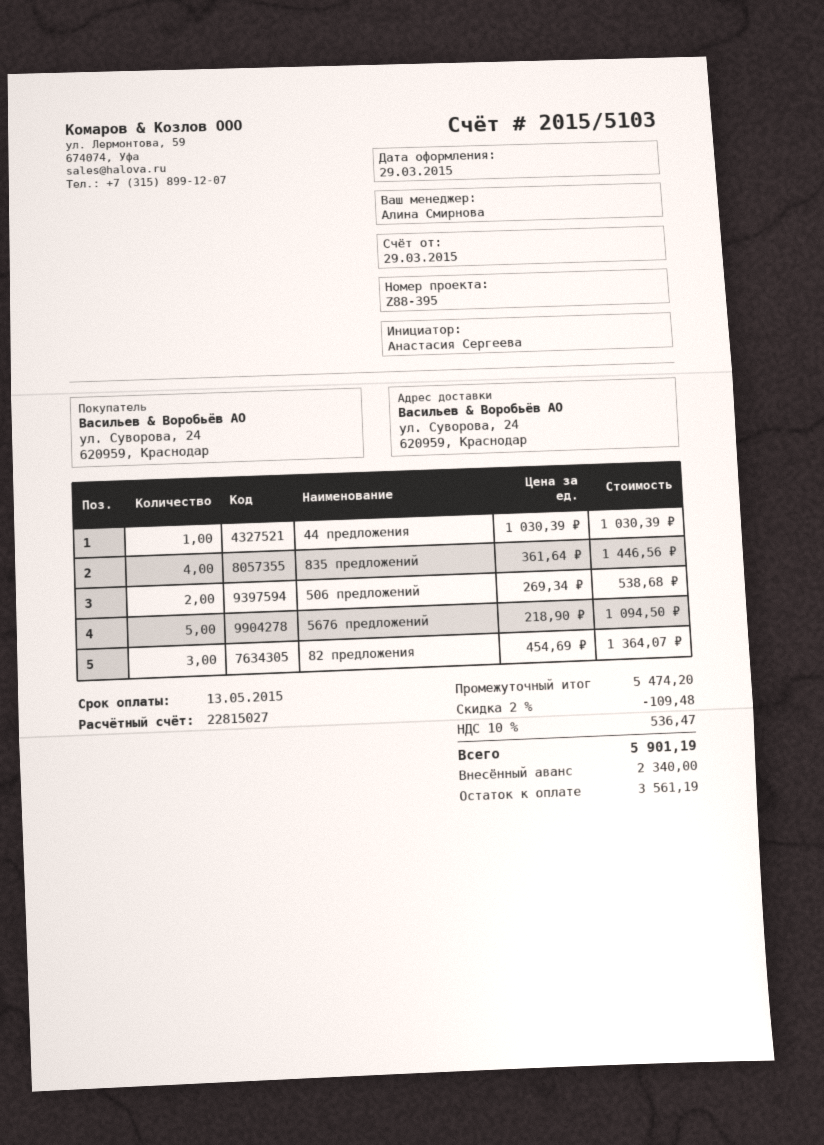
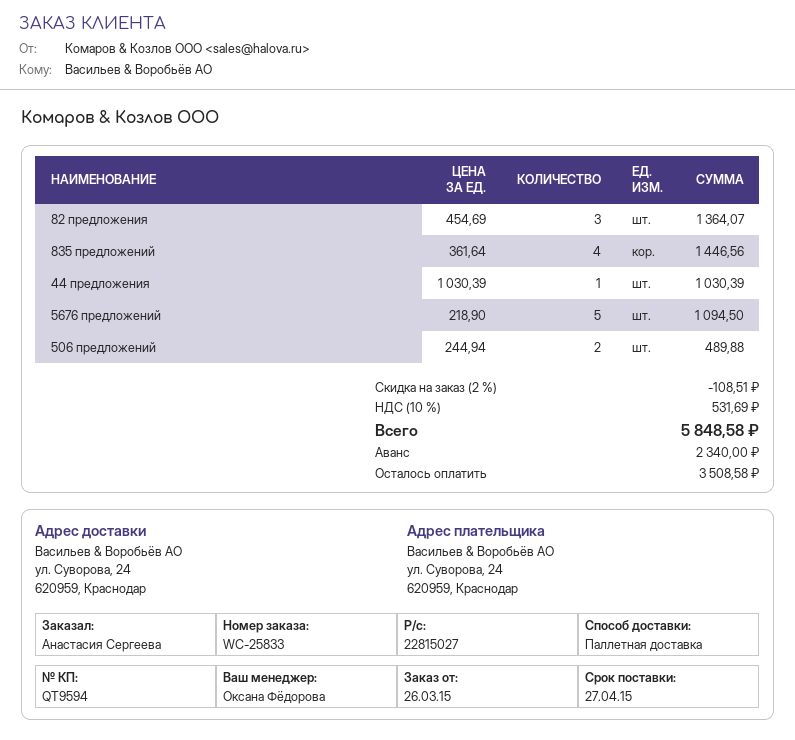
order date: 2015-03-29 -> 2015-03-26
sales rep: Алина Смирнова -> Оксана Фёдорова
506 предложений: 2 x 269.34 = 538.68 -> 2 x 244.94 = 489.88
discount: 2% = 109.48 -> 2% = 108.51
tax: 10% = 536.47 -> 10% = 531.69
total: 5901.19 -> 5848.58
balance: 3561.19 -> 3508.58

